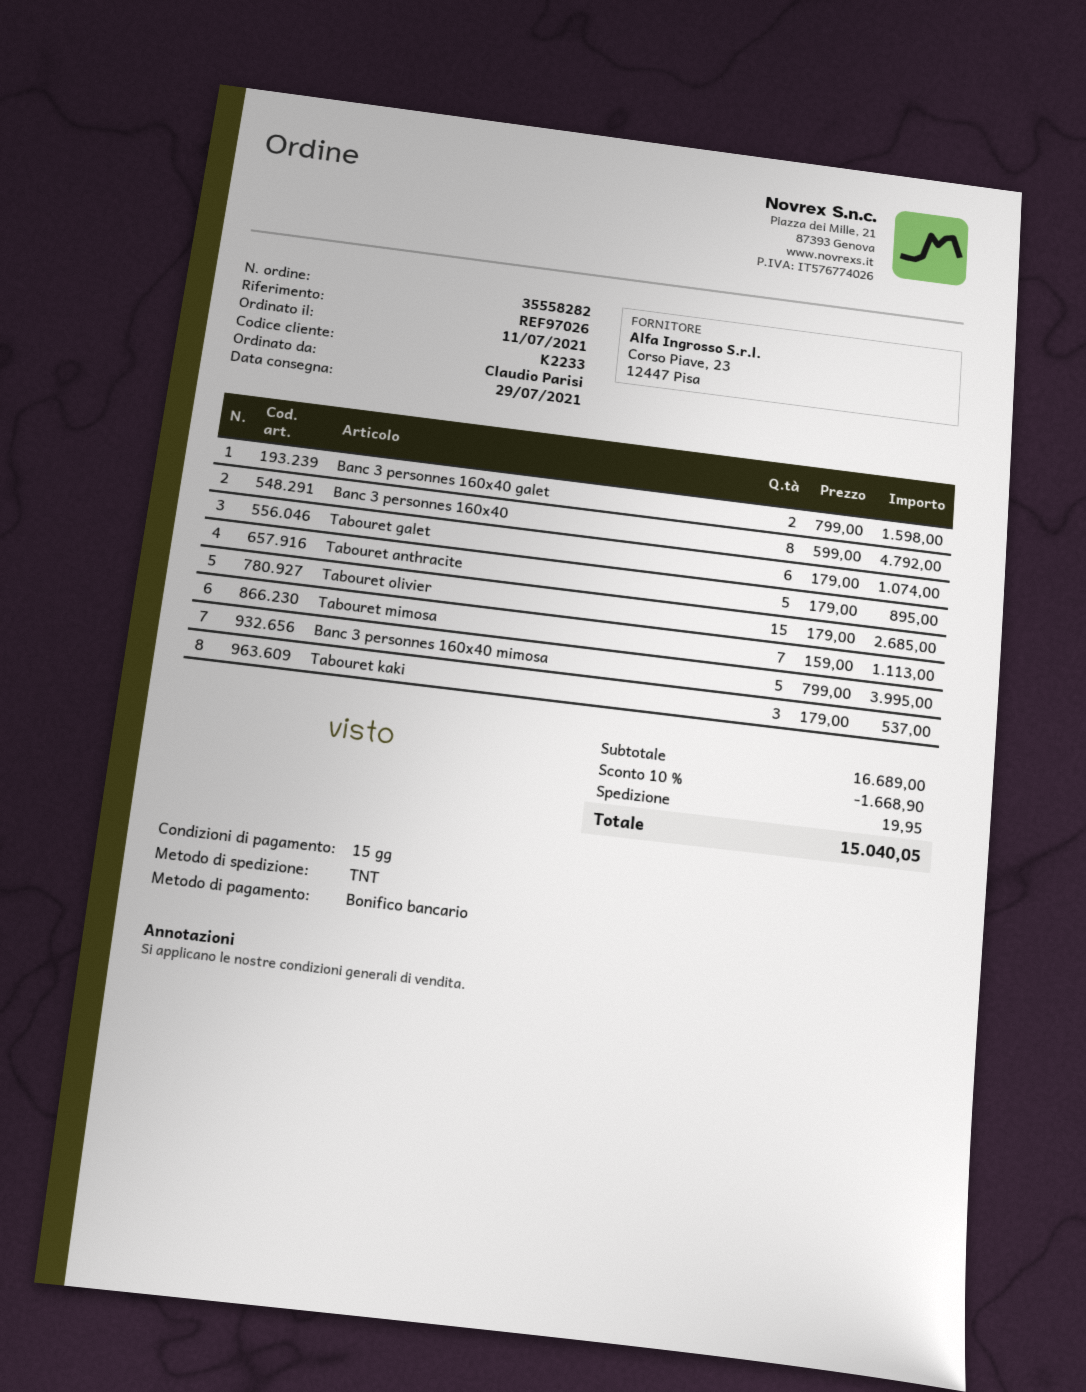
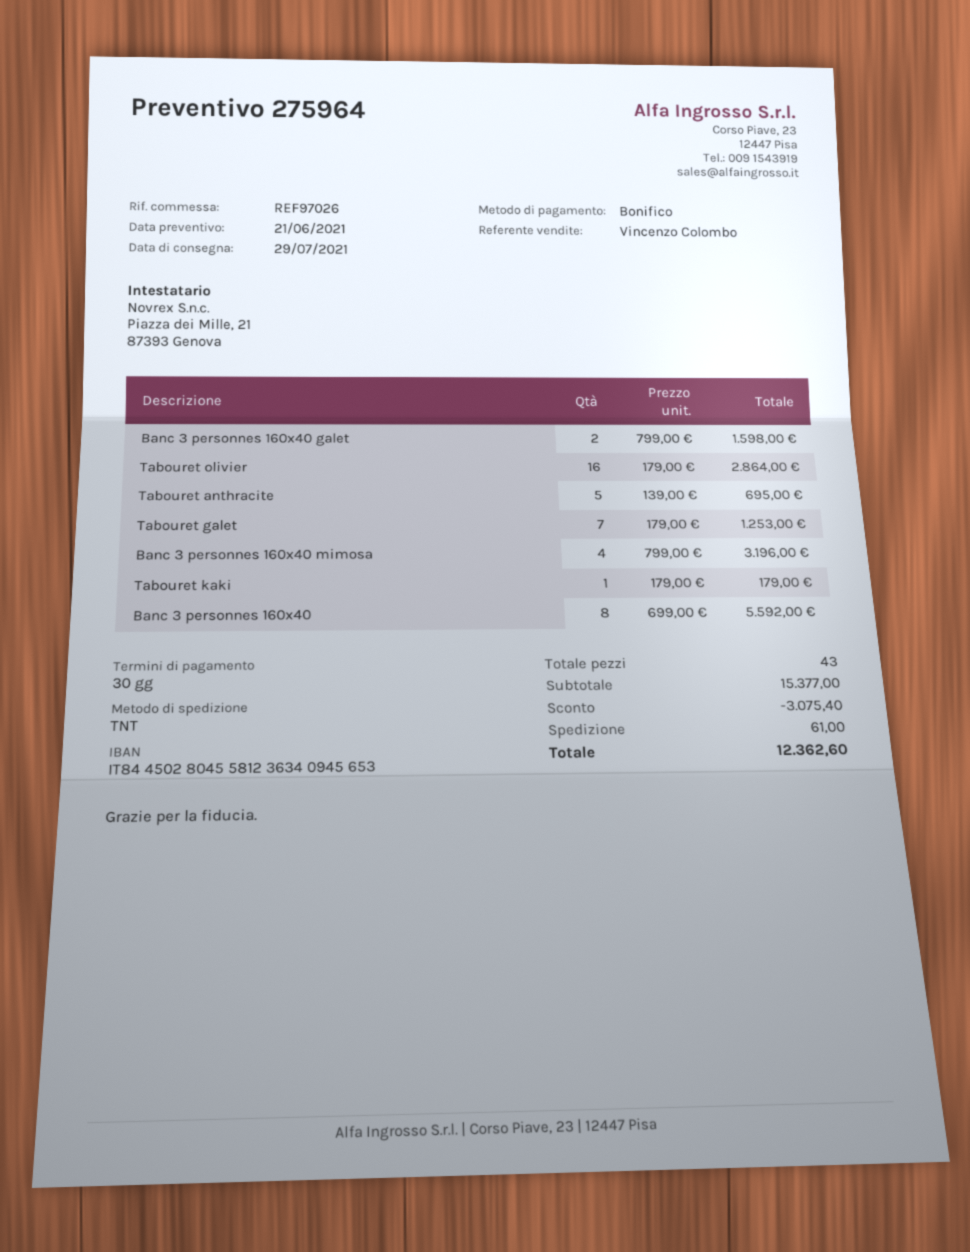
payment terms: 15 days -> 30 days
Banc 3 personnes 160x40: 8 x 599.00 = 4792.00 -> 8 x 699.00 = 5592.00
Tabouret galet: 6 x 179.00 = 1074.00 -> 7 x 179.00 = 1253.00
Tabouret anthracite: 5 x 179.00 = 895.00 -> 5 x 139.00 = 695.00
Tabouret olivier: 15 x 179.00 = 2685.00 -> 16 x 179.00 = 2864.00
Tabouret mimosa: 7 x 159.00 = 1113.00 -> none
Banc 3 personnes 160x40 mimosa: 5 x 799.00 = 3995.00 -> 4 x 799.00 = 3196.00
Tabouret kaki: 3 x 179.00 = 537.00 -> 1 x 179.00 = 179.00
subtotal: 16689.00 -> 15377.00
discount: 1668.90 -> 3075.40
shipping: 19.95 -> 61.00
total: 15040.05 -> 12362.60

